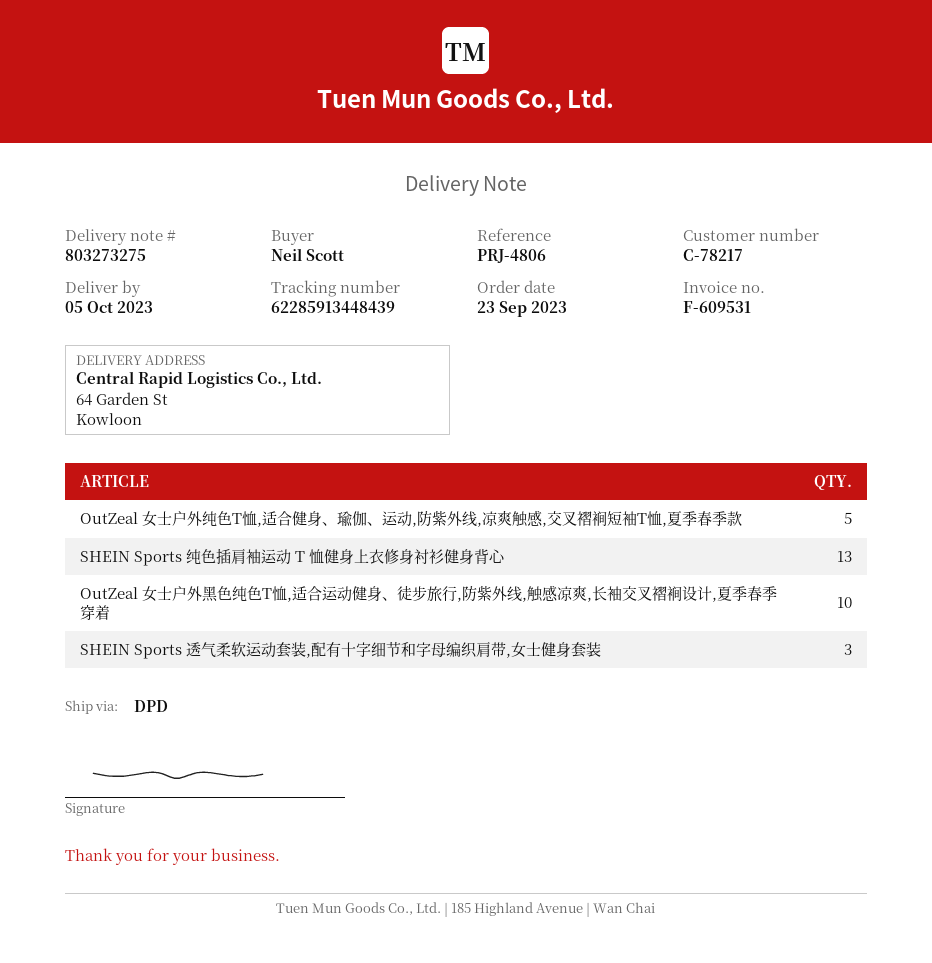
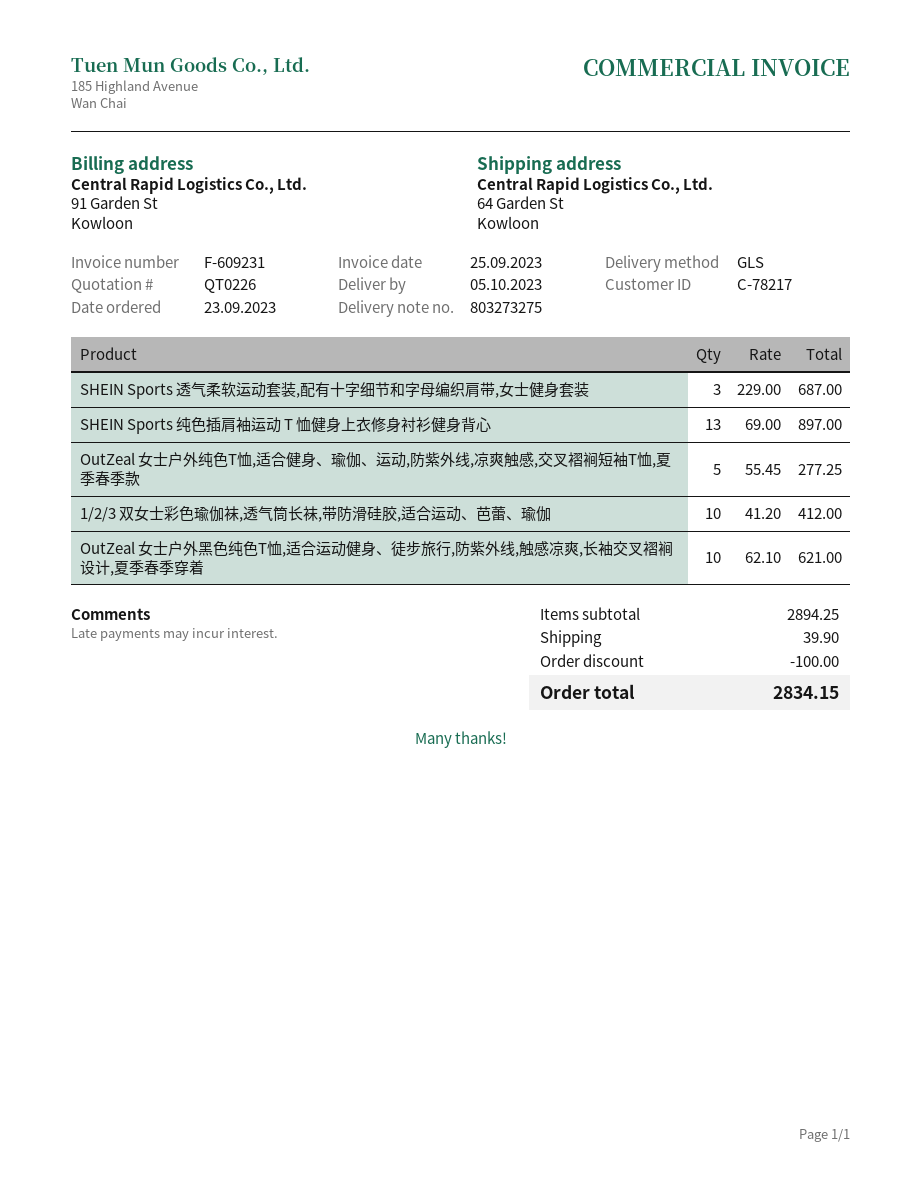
invoice number: F-609531 -> F-609231
shipping method: DPD -> GLS
1/2/3 双女士彩色瑜伽袜,透气筒长袜,带防滑硅胶,适合运动、芭蕾、瑜伽: none -> 10

